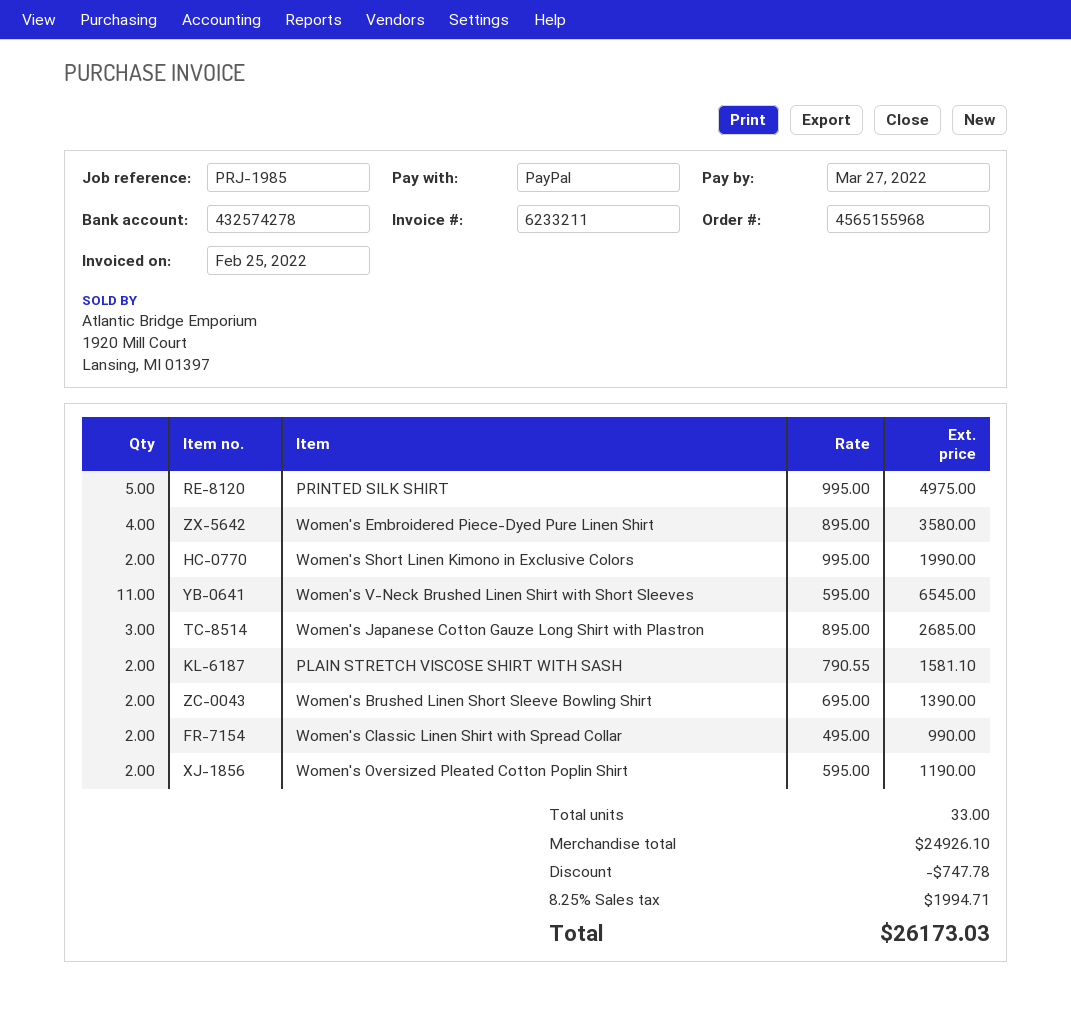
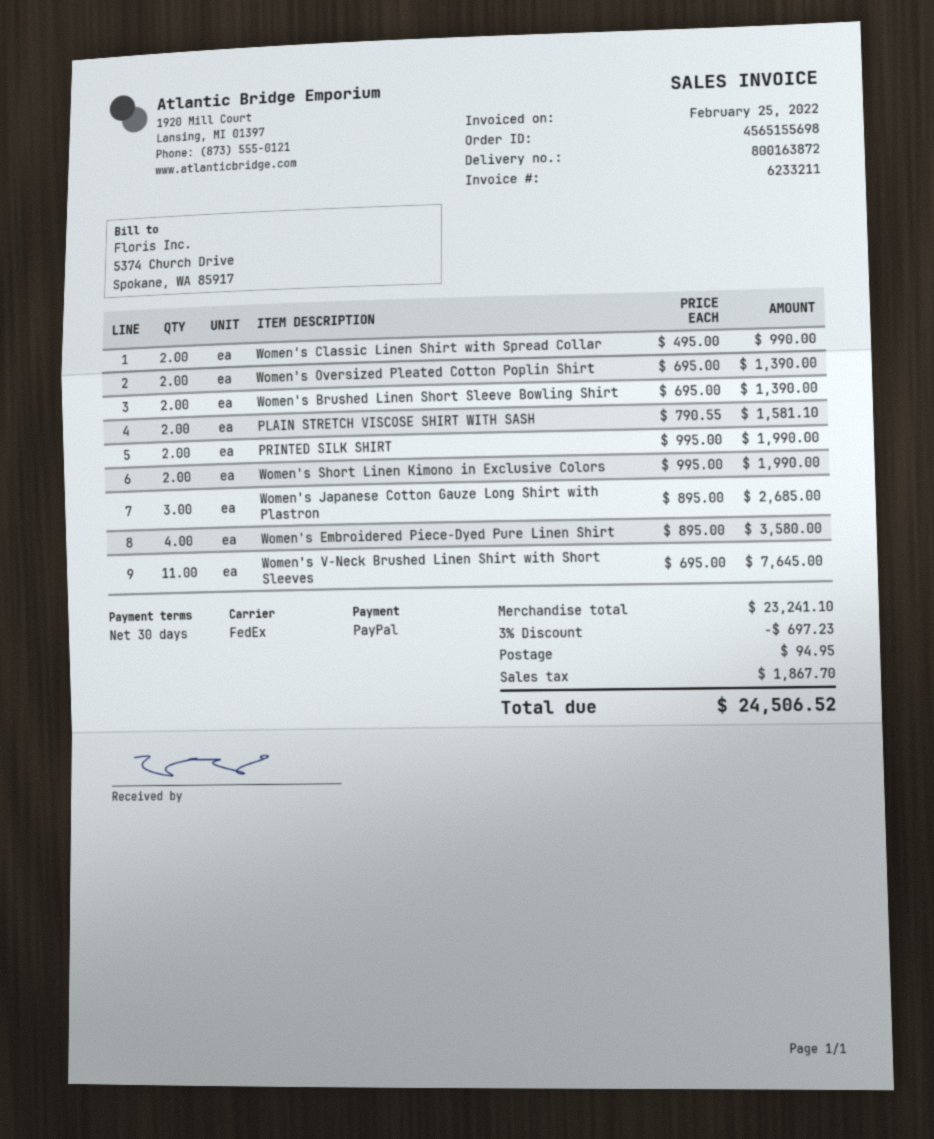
order number: 4565155968 -> 4565155698
PRINTED SILK SHIRT: 5 x 995.00 = 4975.00 -> 2 x 995.00 = 1990.00
Women's V-Neck Brushed Linen Shirt with Short Sleeves: 11 x 595.00 = 6545.00 -> 11 x 695.00 = 7645.00
Women's Oversized Pleated Cotton Poplin Shirt: 2 x 595.00 = 1190.00 -> 2 x 695.00 = 1390.00
subtotal: 24926.10 -> 23241.10
discount: 747.78 -> 697.23
shipping: none -> 94.95
tax: 1994.71 -> 1867.70
total: 26173.03 -> 24506.52

